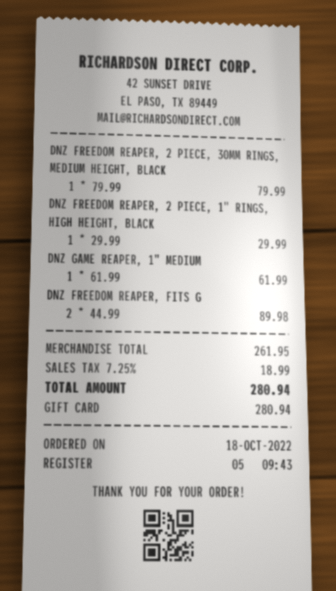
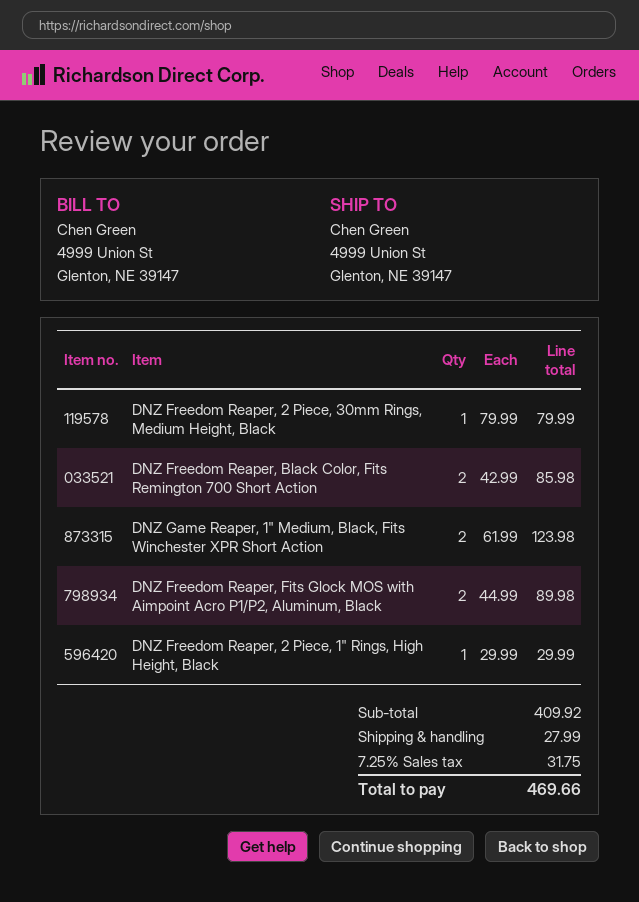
DNZ GAME REAPER, 1" MEDIUM: 1 x 61.99 = 61.99 -> 2 x 61.99 = 123.98
DNZ Freedom Reaper, Black Color, Fits Remington 700 Short Action: none -> 2 x 42.99 = 85.98
subtotal: 261.95 -> 409.92
shipping: none -> 27.99
tax: 7.25% = 18.99 -> 7.25% = 31.75
total: 280.94 -> 469.66

